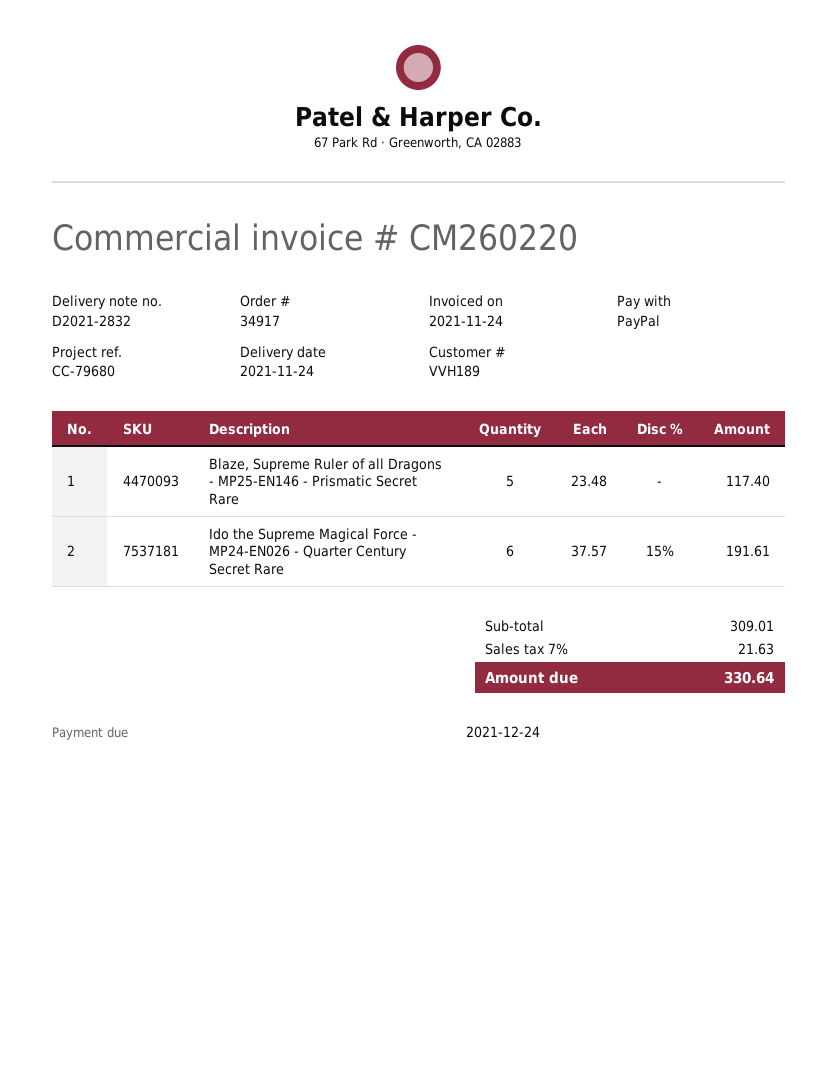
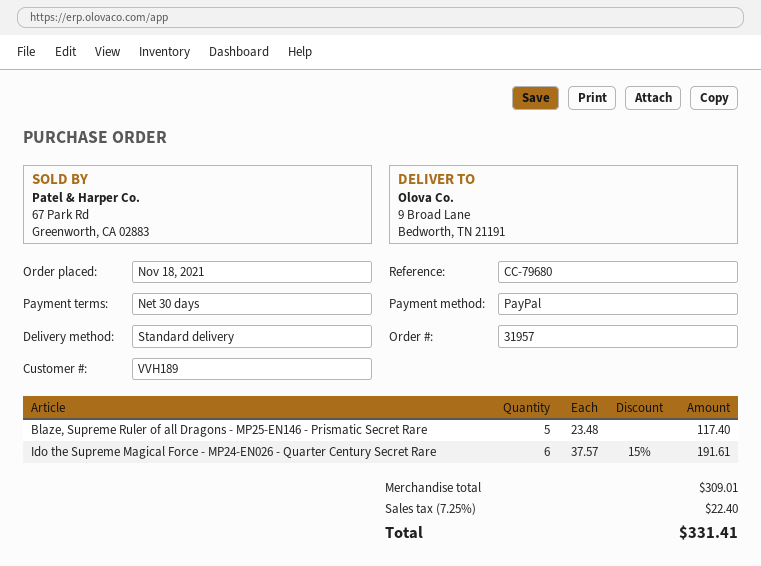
order number: 34917 -> 31957
tax: 7% = 21.63 -> 7.25% = 22.40
total: 330.64 -> 331.41

